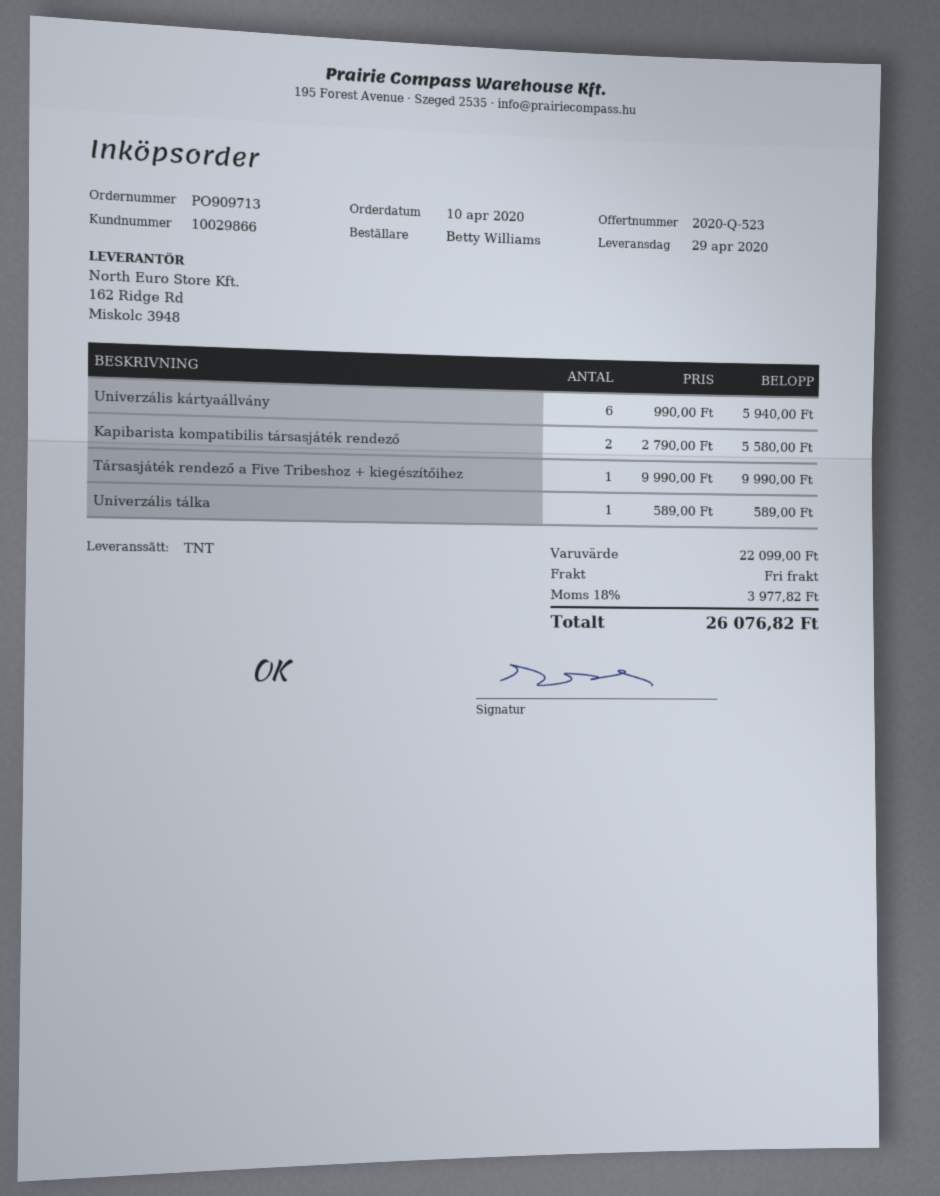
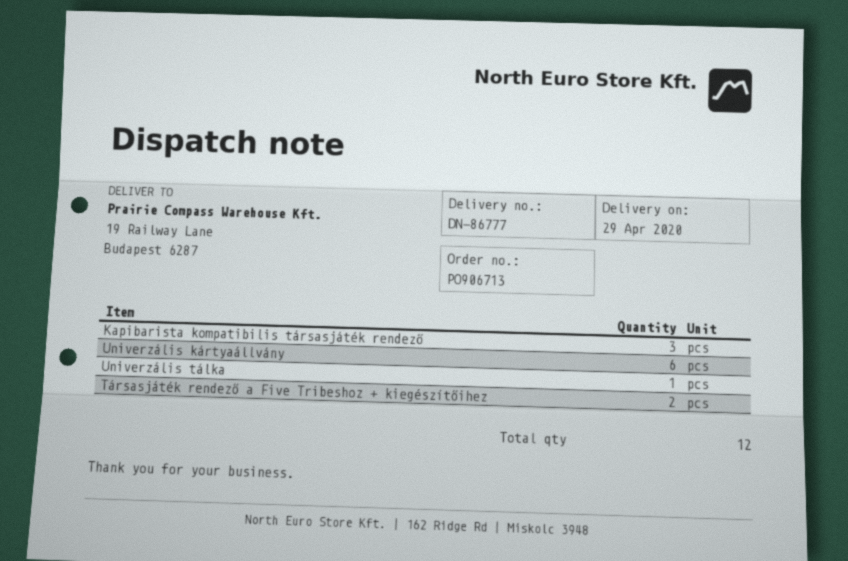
order number: PO909713 -> PO906713
Kapibarista kompatibilis társasjáték rendező: 2 -> 3
Társasjáték rendező a Five Tribeshoz + kiegészítőihez: 1 -> 2

